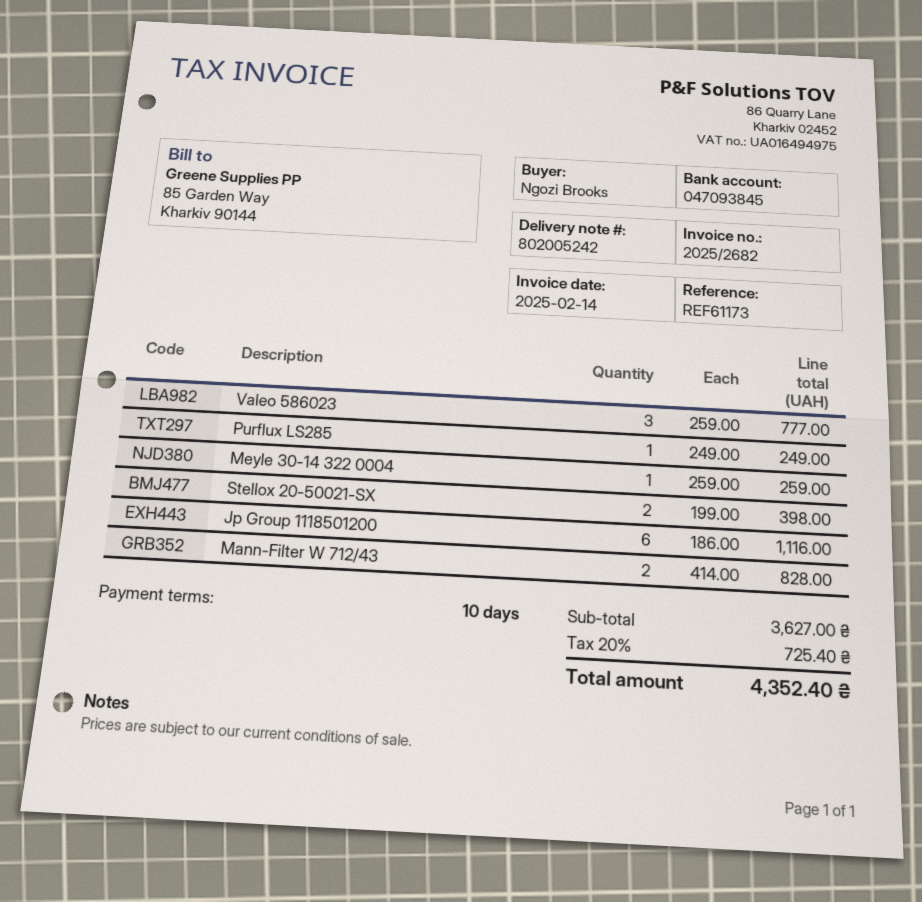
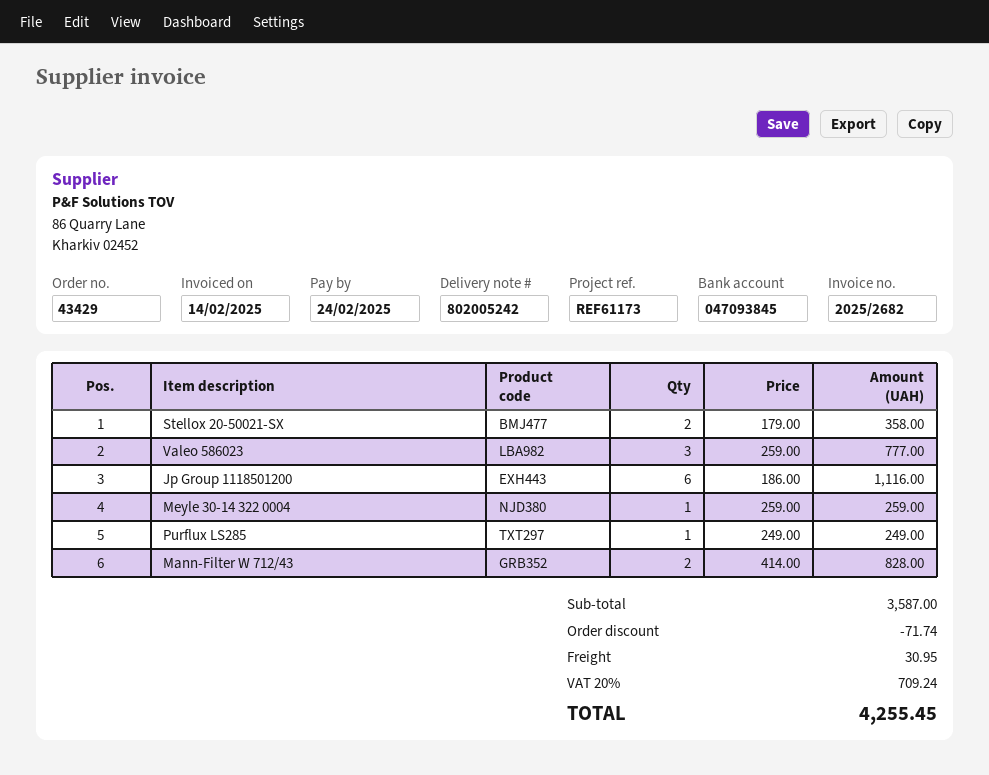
Stellox 20-50021-SX: 2 x 199.00 = 398.00 -> 2 x 179.00 = 358.00
subtotal: 3627.00 -> 3587.00
discount: none -> 71.74
shipping: none -> 30.95
tax: 20% = 725.40 -> 20% = 709.24
total: 4352.40 -> 4255.45

